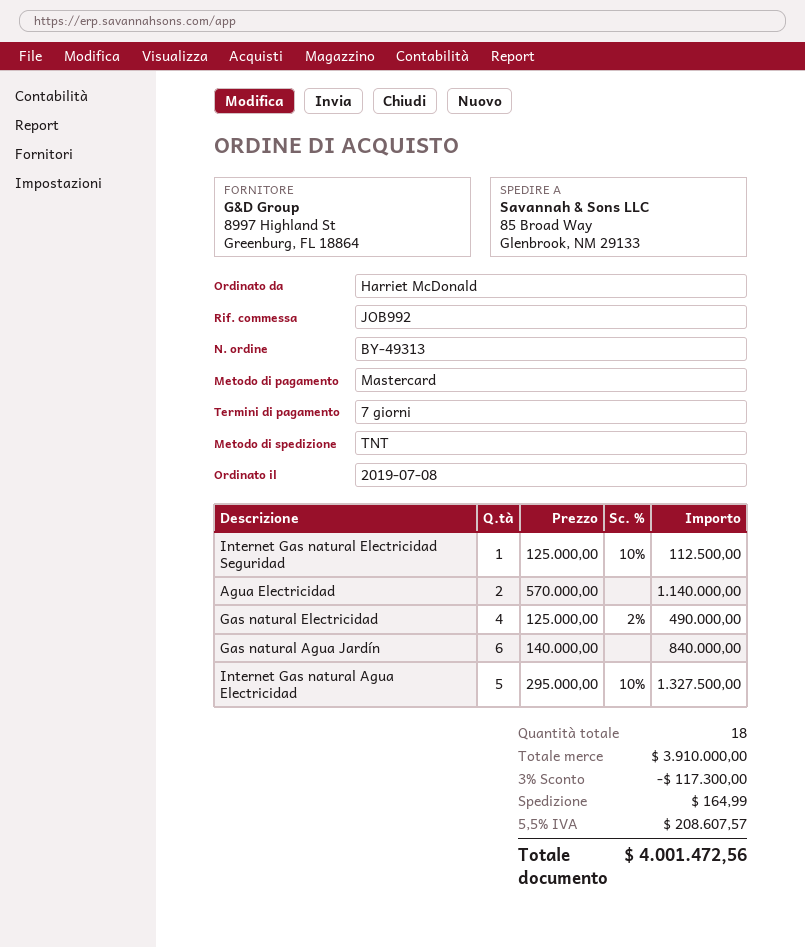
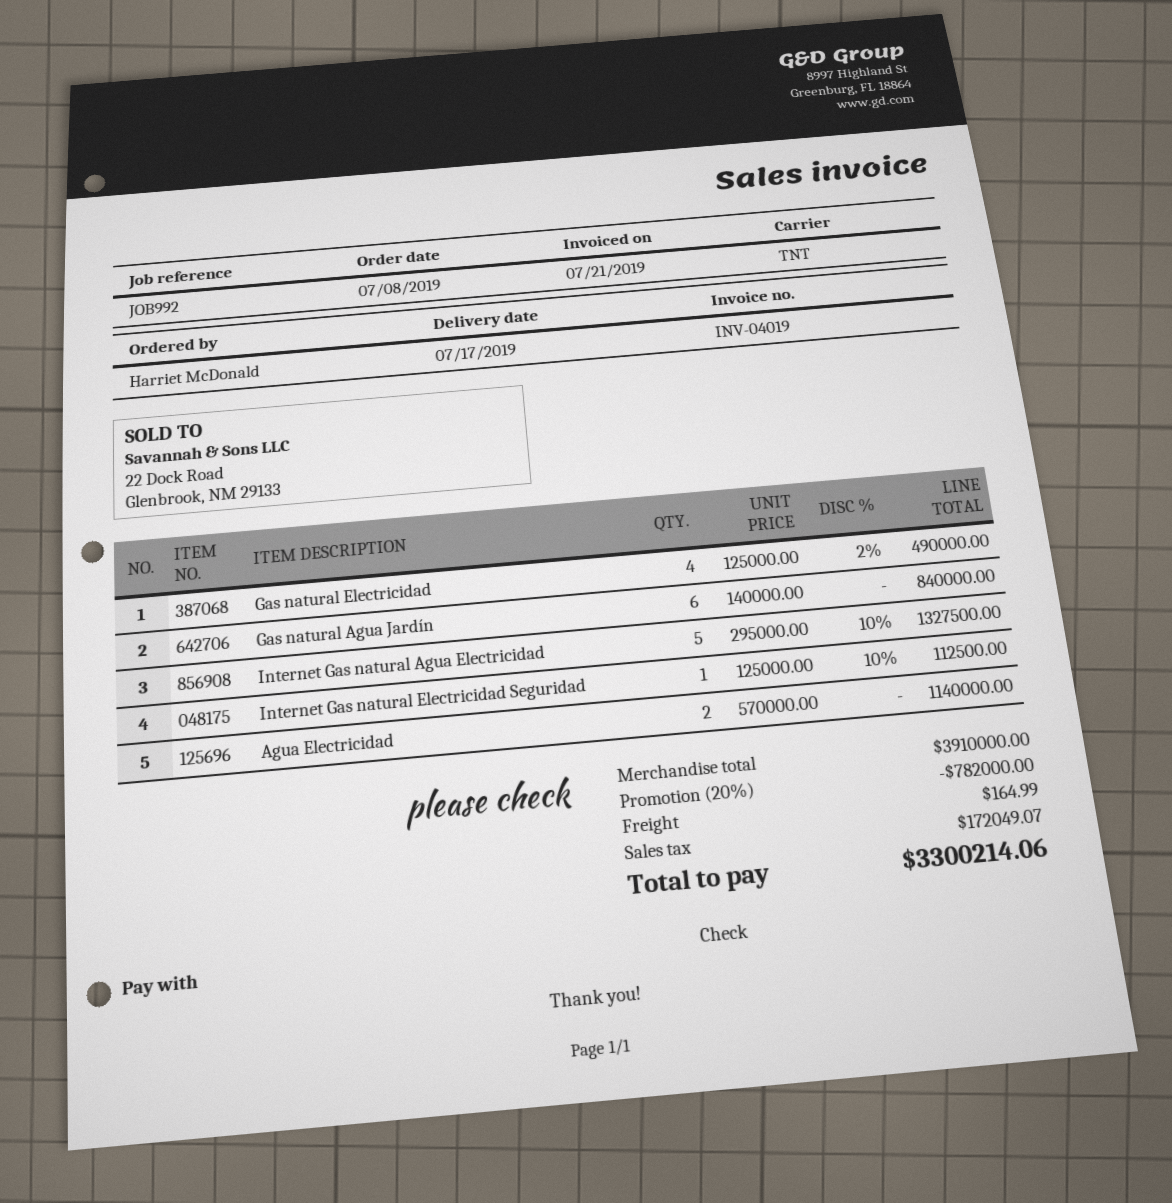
payment method: Mastercard -> cheque
discount: 3% = 117300.00 -> 20% = 782000.00
tax: 208607.57 -> 172049.07
total: 4001472.56 -> 3300214.06

